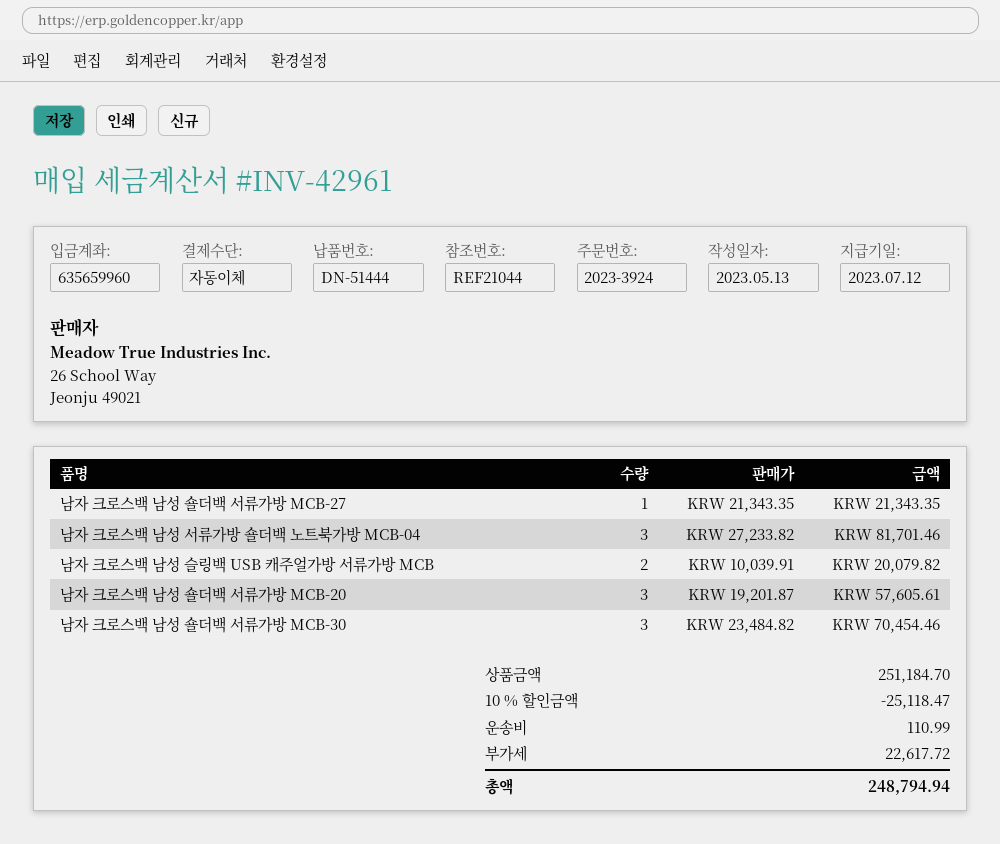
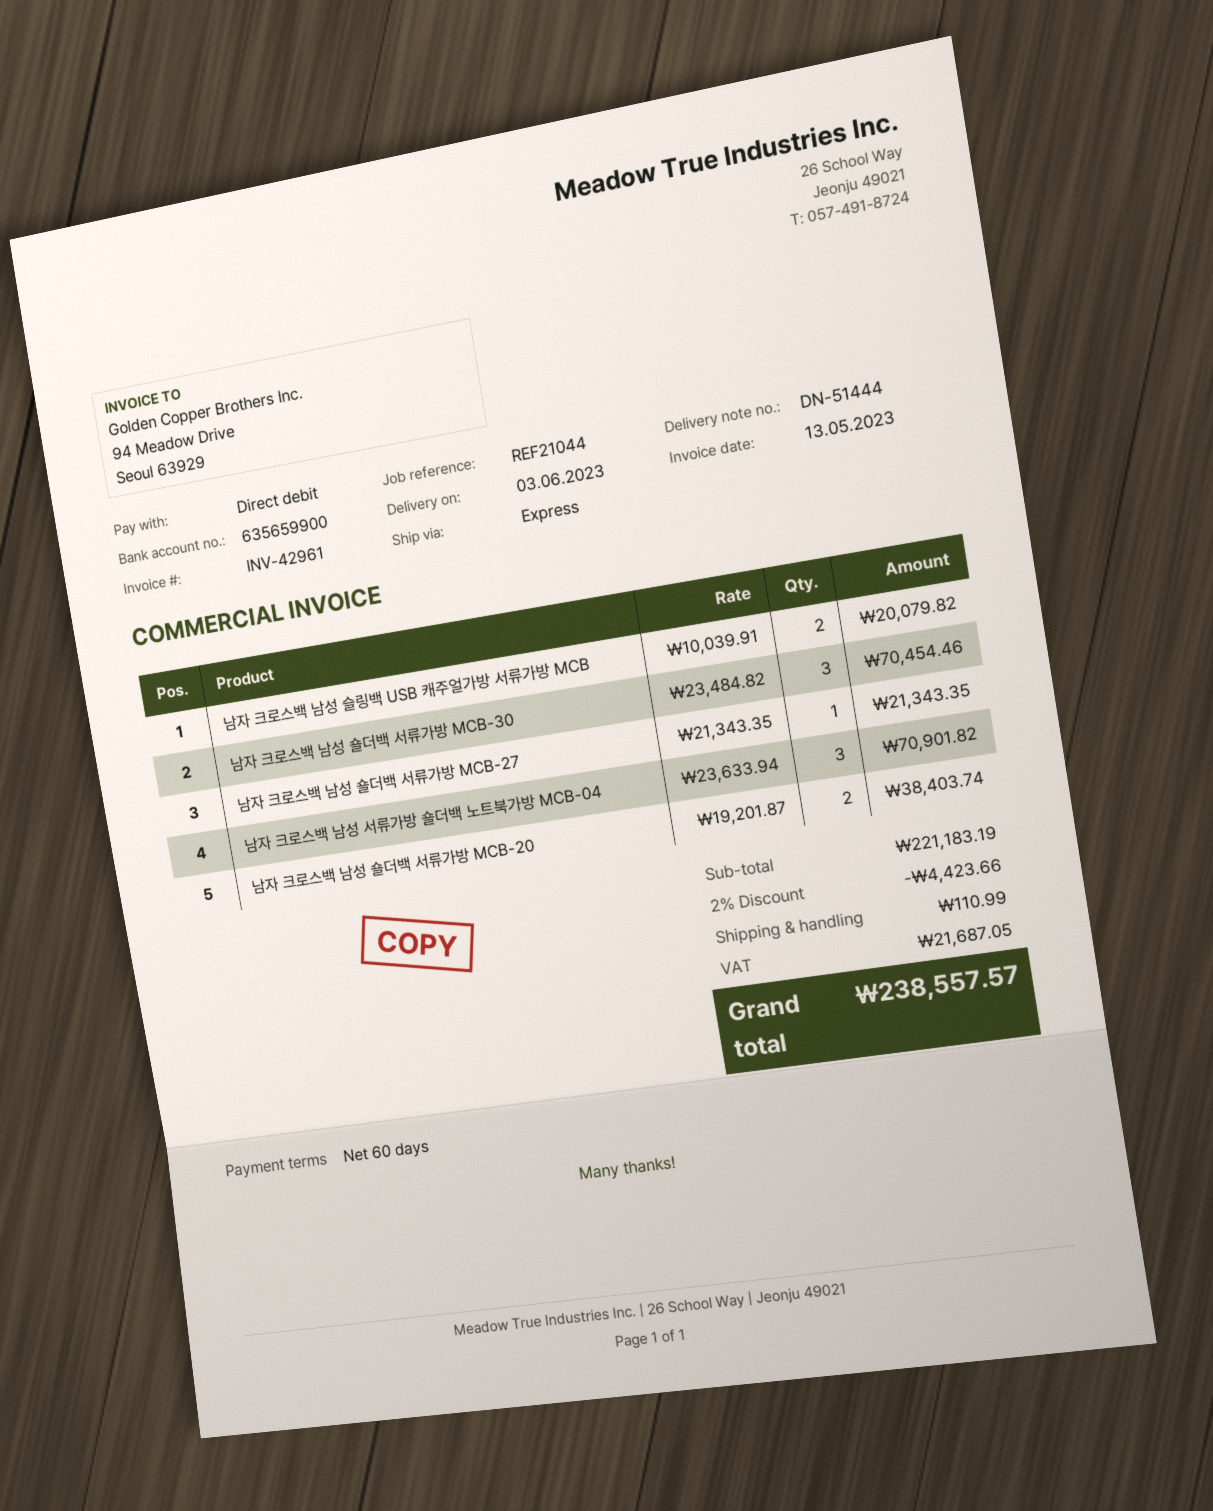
bank account: 635659960 -> 635659900
남자 크로스백 남성 서류가방 숄더백 노트북가방 MCB-04: 3 x 27233.82 = 81701.46 -> 3 x 23633.94 = 70901.82
남자 크로스백 남성 숄더백 서류가방 MCB-20: 3 x 19201.87 = 57605.61 -> 2 x 19201.87 = 38403.74
subtotal: 251184.70 -> 221183.19
discount: 10% = 25118.47 -> 2% = 4423.66
tax: 22617.72 -> 21687.05
total: 248794.94 -> 238557.57

